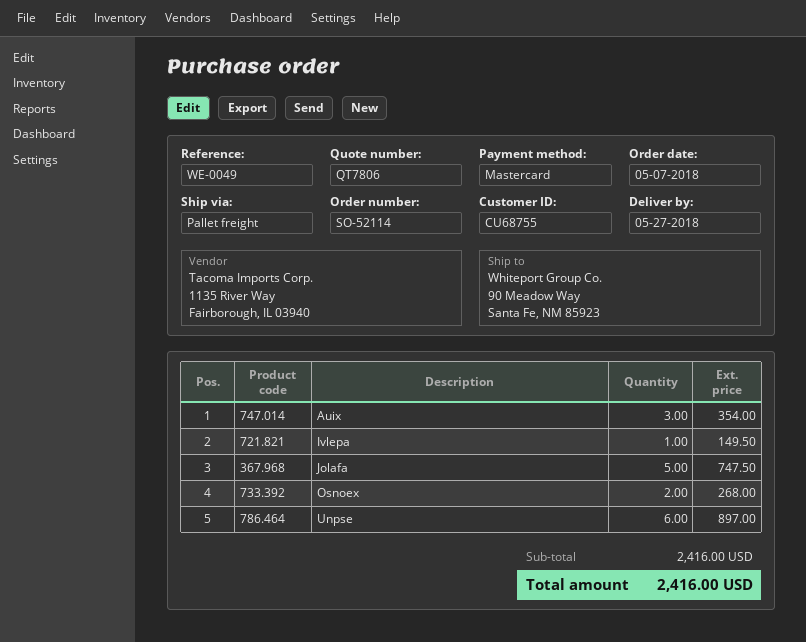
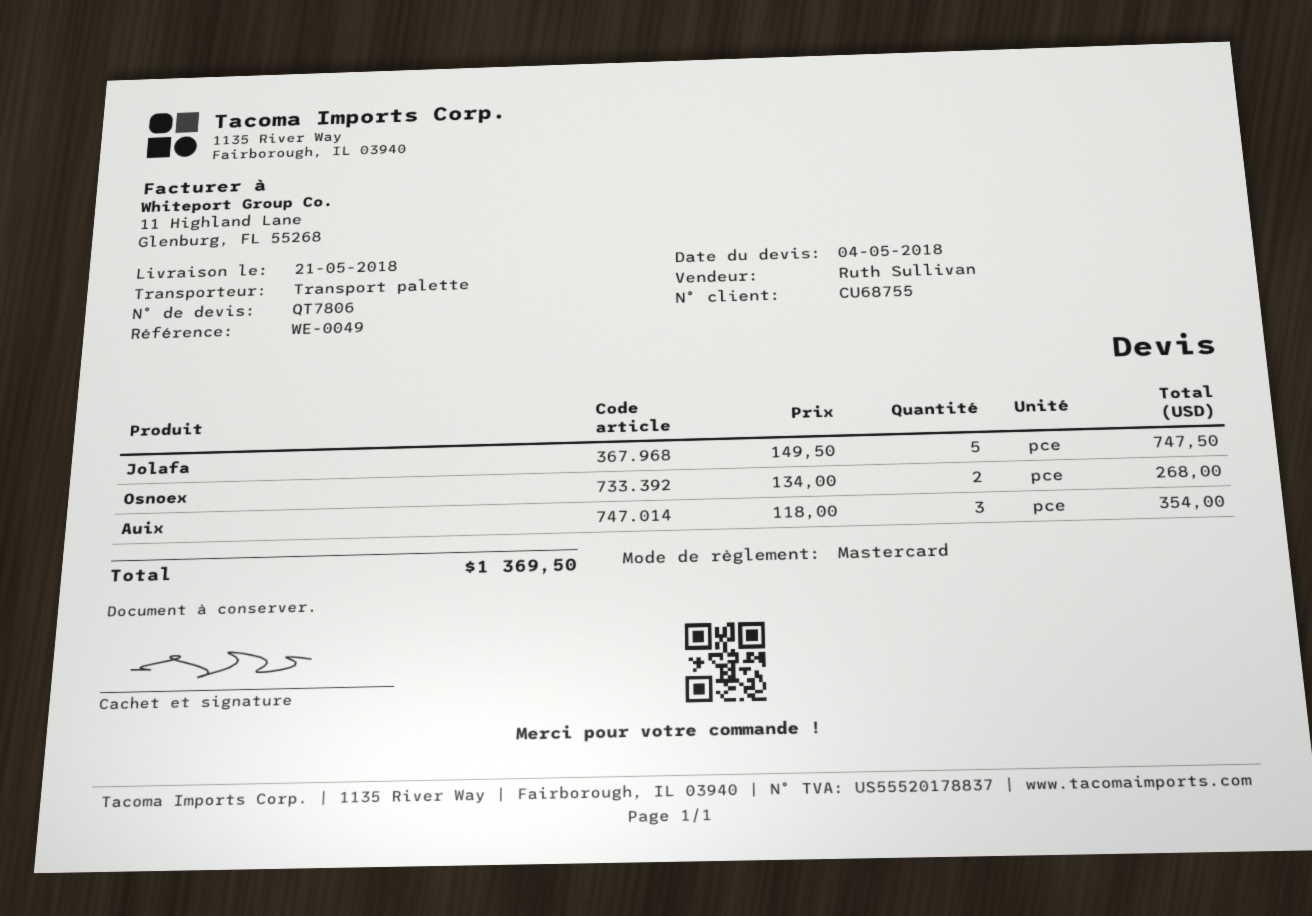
delivery date: 2018-05-27 -> 2018-05-21
Ivlepa: 1 for 149.50 -> none
Unpse: 6 for 897.00 -> none
total: 2416.00 -> 1369.50

